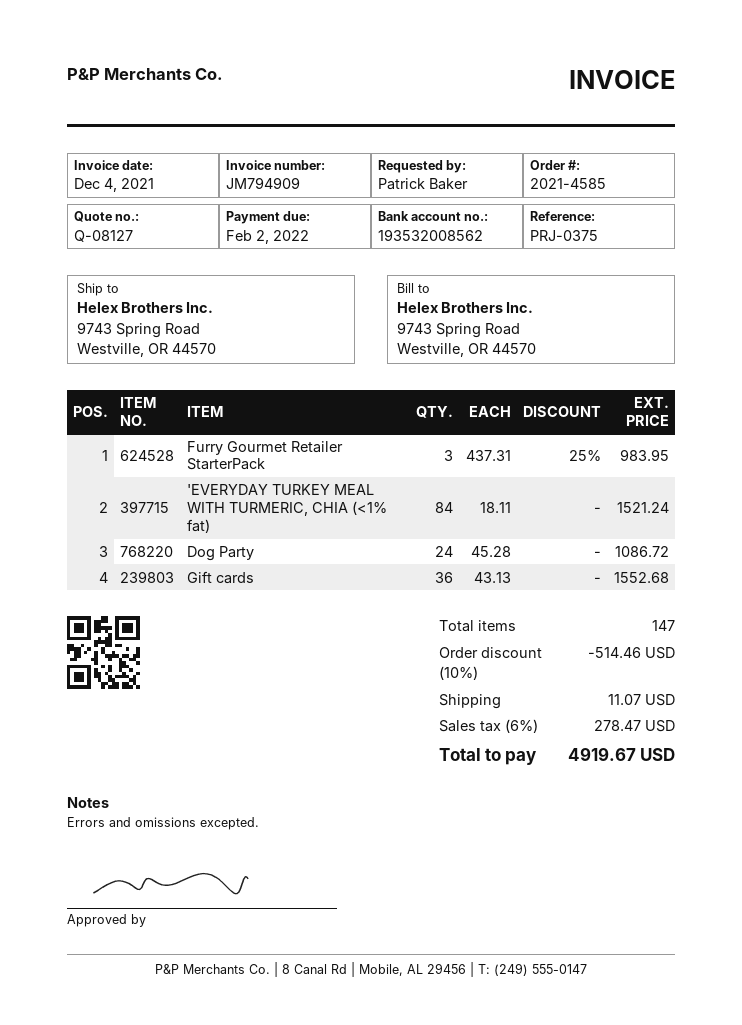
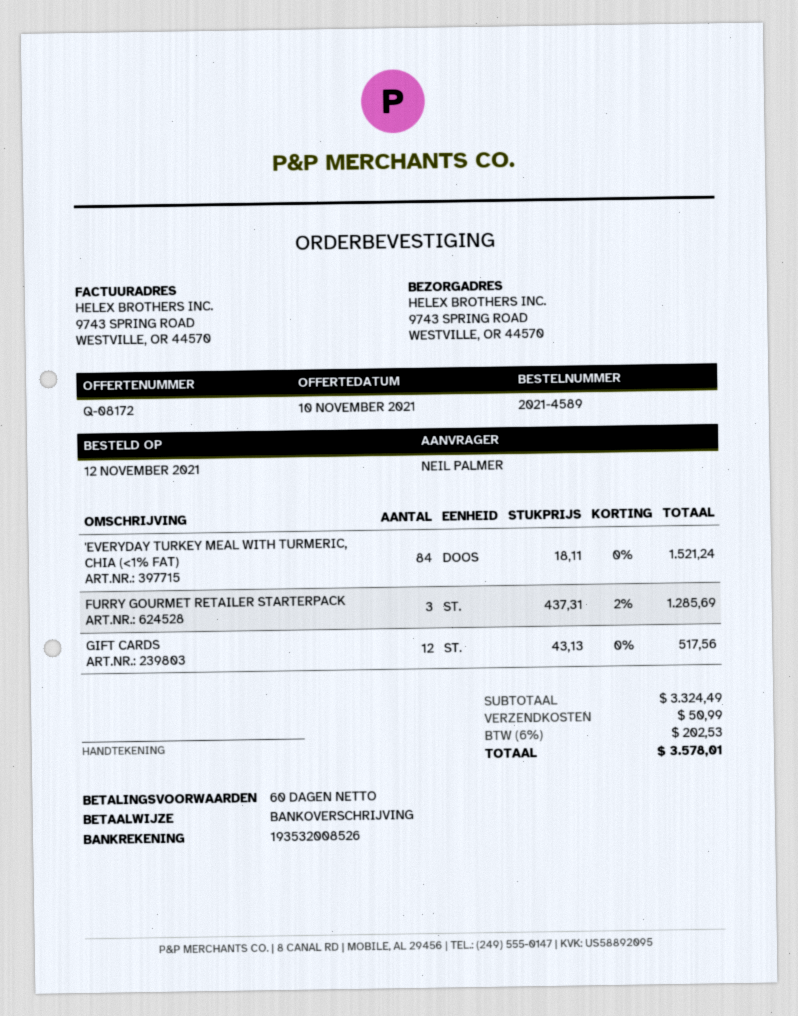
quote number: Q-08127 -> Q-08172
order number: 2021-4585 -> 2021-4589
ordered by: Patrick Baker -> NEIL PALMER
bank account: 193532008562 -> 193532008526
Furry Gourmet Retailer StarterPack: 3 x 437.31 - 25% = 983.95 -> 3 x 437.31 - 2% = 1285.69
Dog Party: 24 x 45.28 = 1086.72 -> none
Gift cards: 36 x 43.13 = 1552.68 -> 12 x 43.13 = 517.56
discount: 10% = 514.46 -> none
shipping: 11.07 -> 50.99
tax: 6% = 278.47 -> 6% = 202.53
total: 4919.67 -> 3578.01

